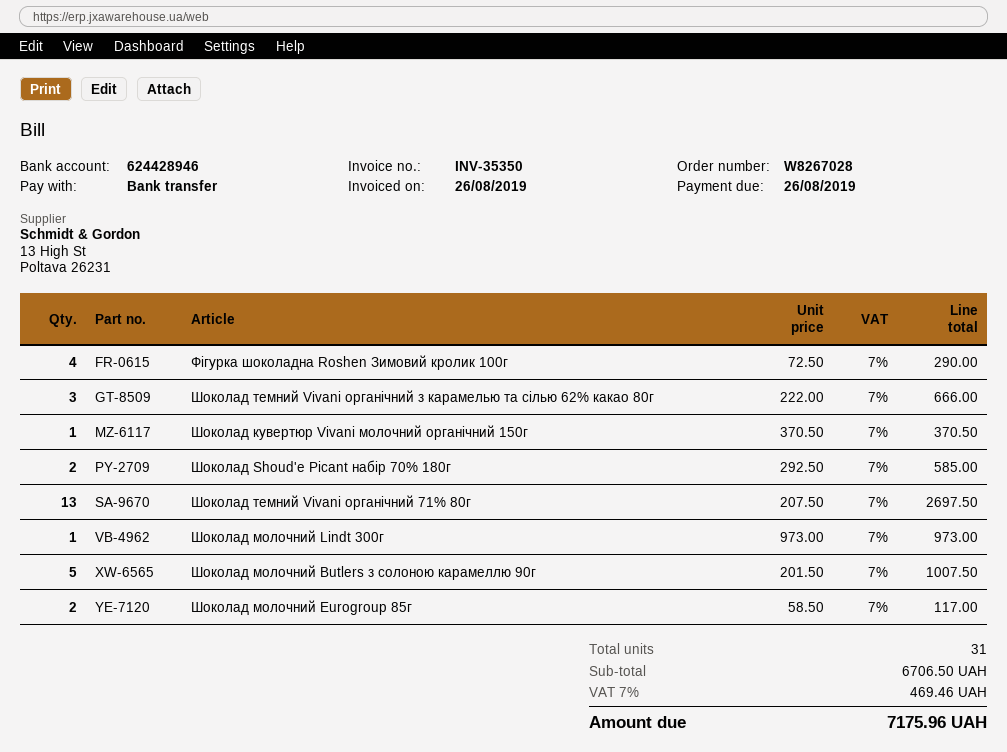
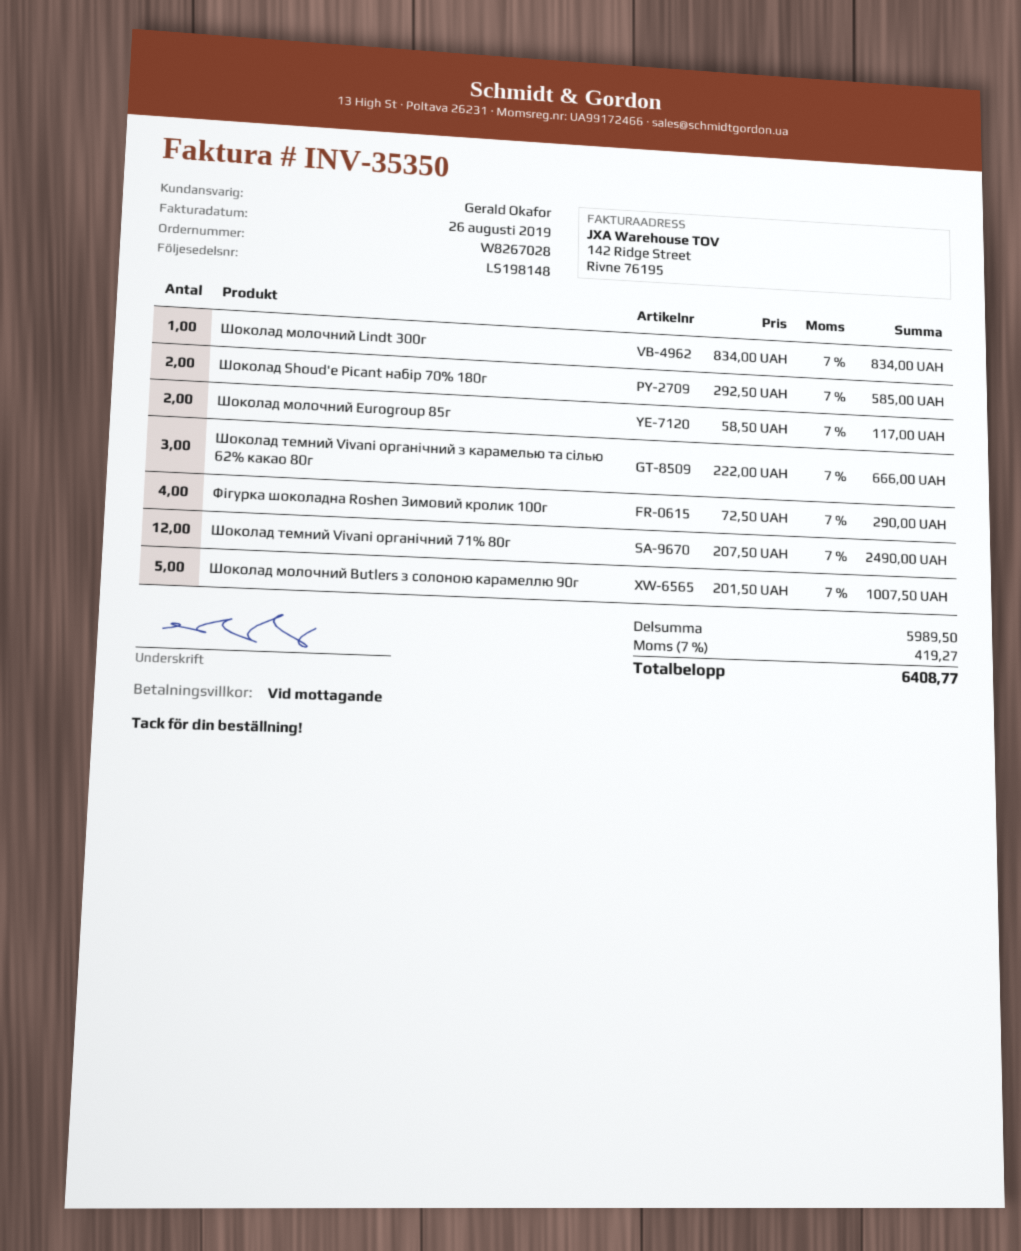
Шоколад кувертюр Vivani молочний органічний 150г: 1 x 370.50 = 370.50 -> none
Шоколад темний Vivani органічний 71% 80г: 13 x 207.50 = 2697.50 -> 12 x 207.50 = 2490.00
Шоколад молочний Lindt 300г: 1 x 973.00 = 973.00 -> 1 x 834.00 = 834.00
subtotal: 6706.50 -> 5989.50
tax: 7% = 469.46 -> 7% = 419.27
total: 7175.96 -> 6408.77

